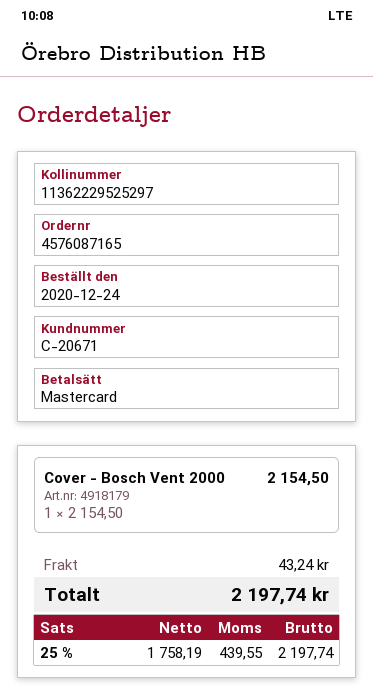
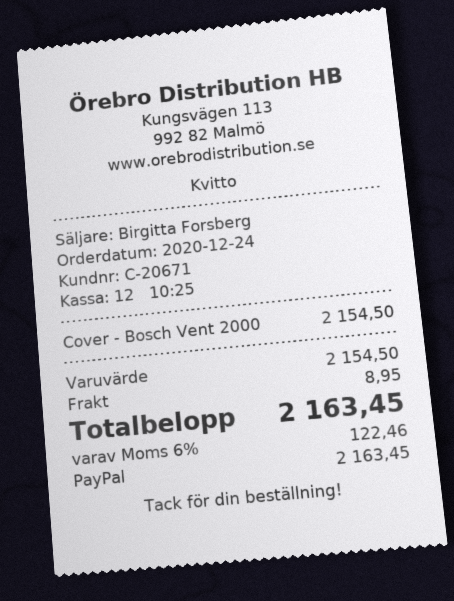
payment method: Mastercard -> PayPal
shipping: 43.24 -> 8.95
tax: 25% = 439.55 -> 6% = 122.46
total: 2197.74 -> 2163.45

